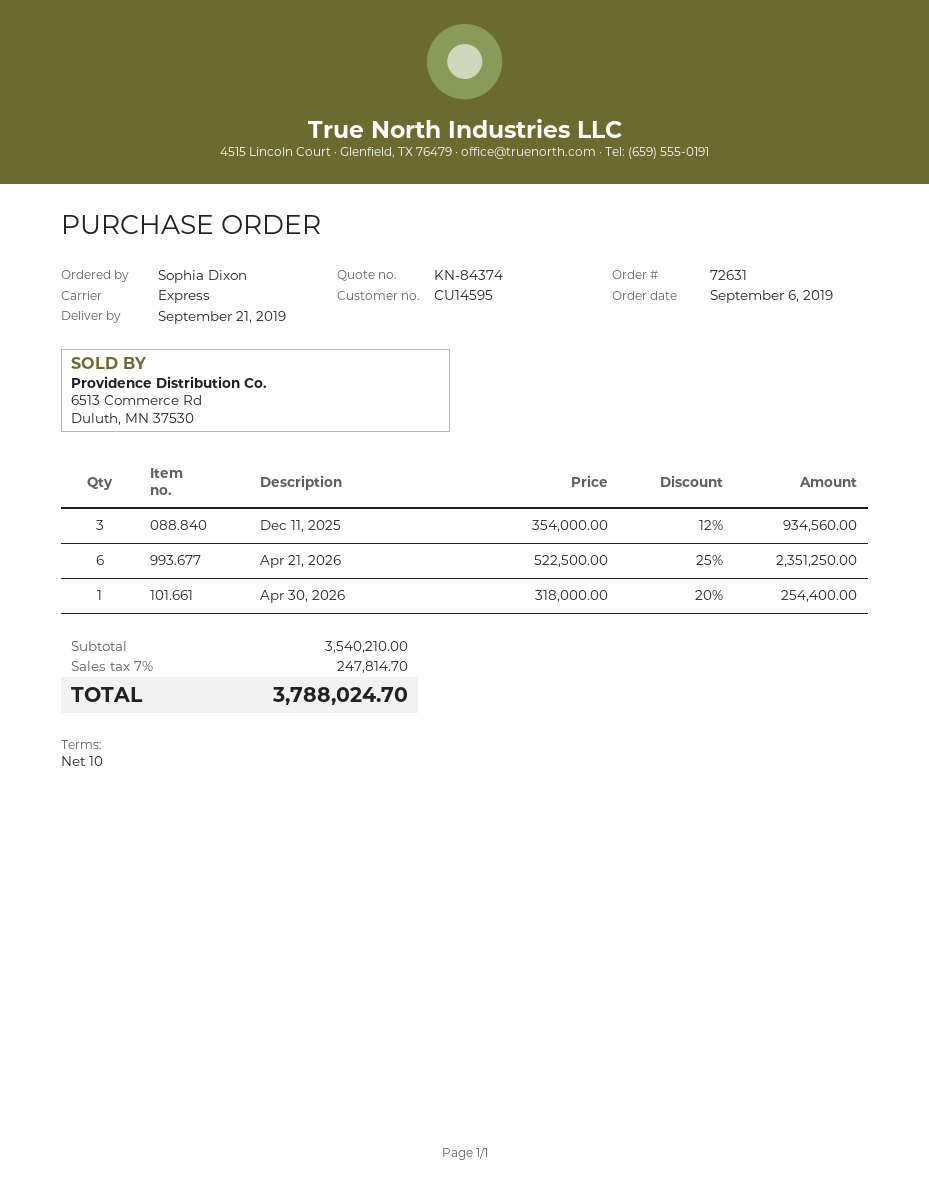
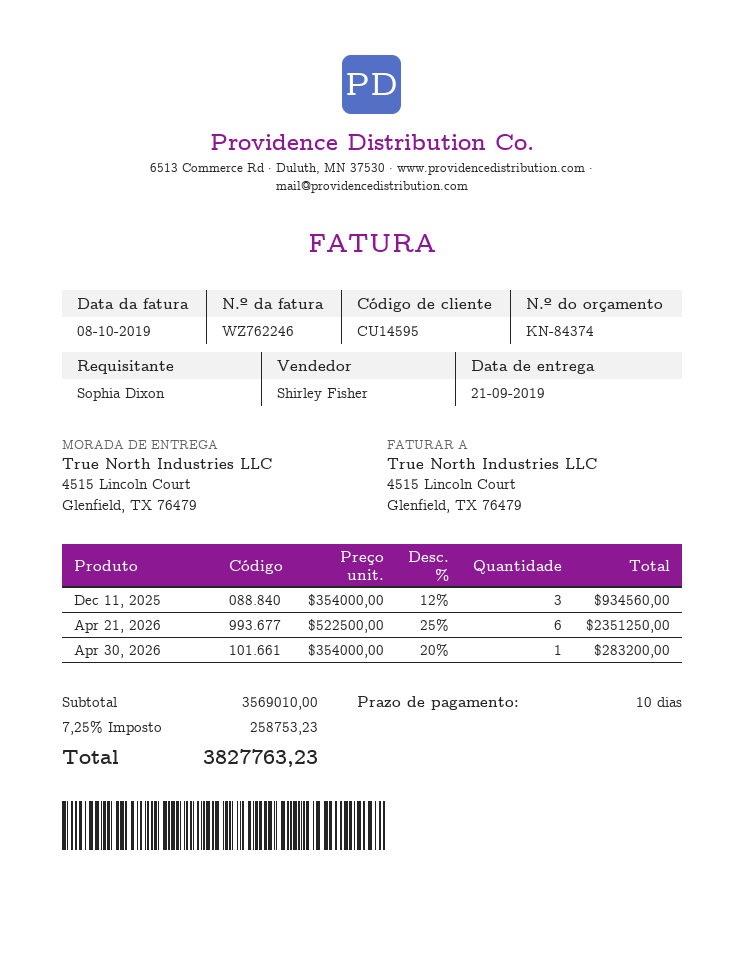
Apr 30, 2026: 1 x 318000.00 - 20% = 254400.00 -> 1 x 354000.00 - 20% = 283200.00
subtotal: 3540210.00 -> 3569010.00
tax: 7% = 247814.70 -> 7.25% = 258753.23
total: 3788024.70 -> 3827763.23

